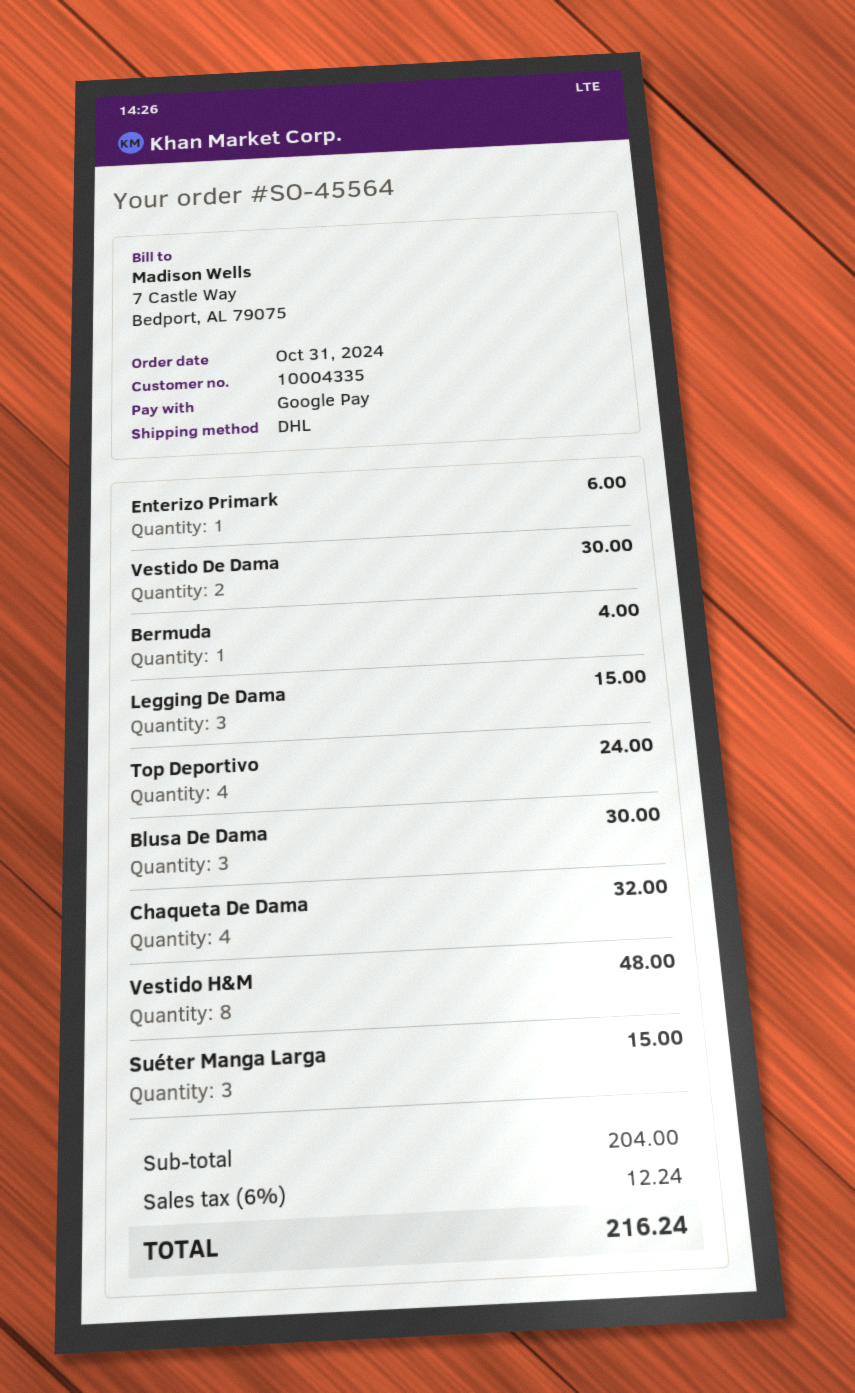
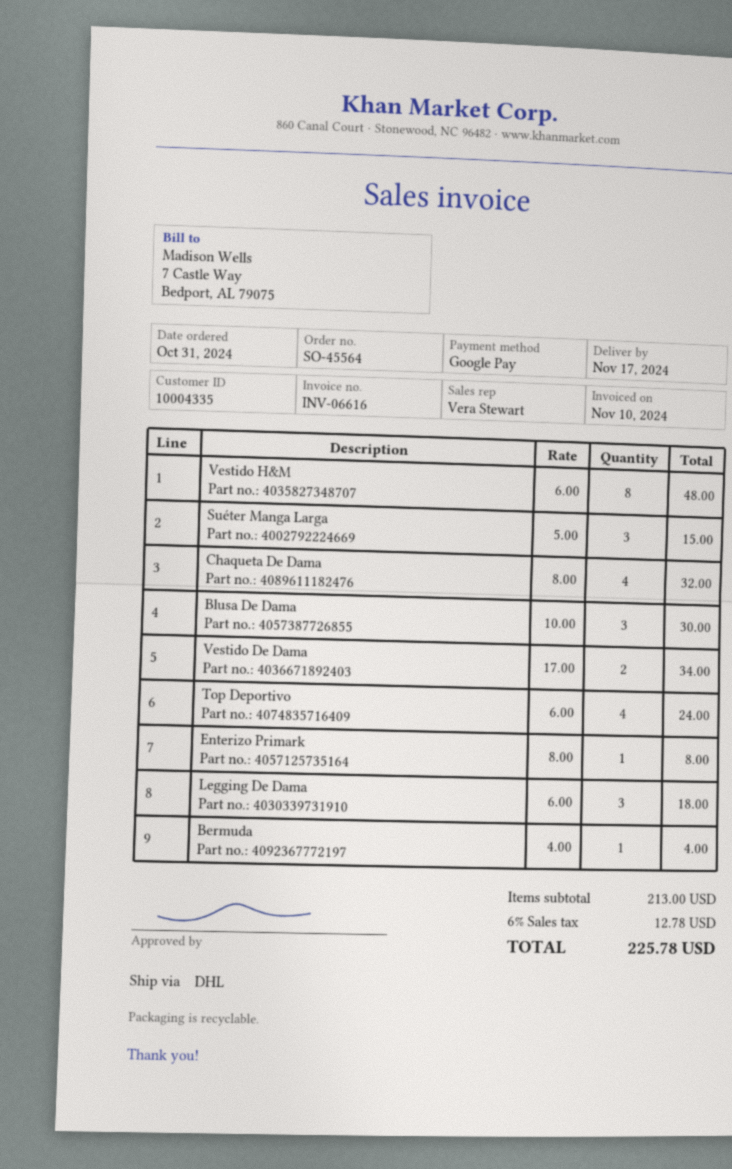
Enterizo Primark: 1 for 6.00 -> 1 for 8.00
Vestido De Dama: 2 for 30.00 -> 2 for 34.00
Legging De Dama: 3 for 15.00 -> 3 for 18.00
subtotal: 204.00 -> 213.00
tax: 6% = 12.24 -> 6% = 12.78
total: 216.24 -> 225.78

